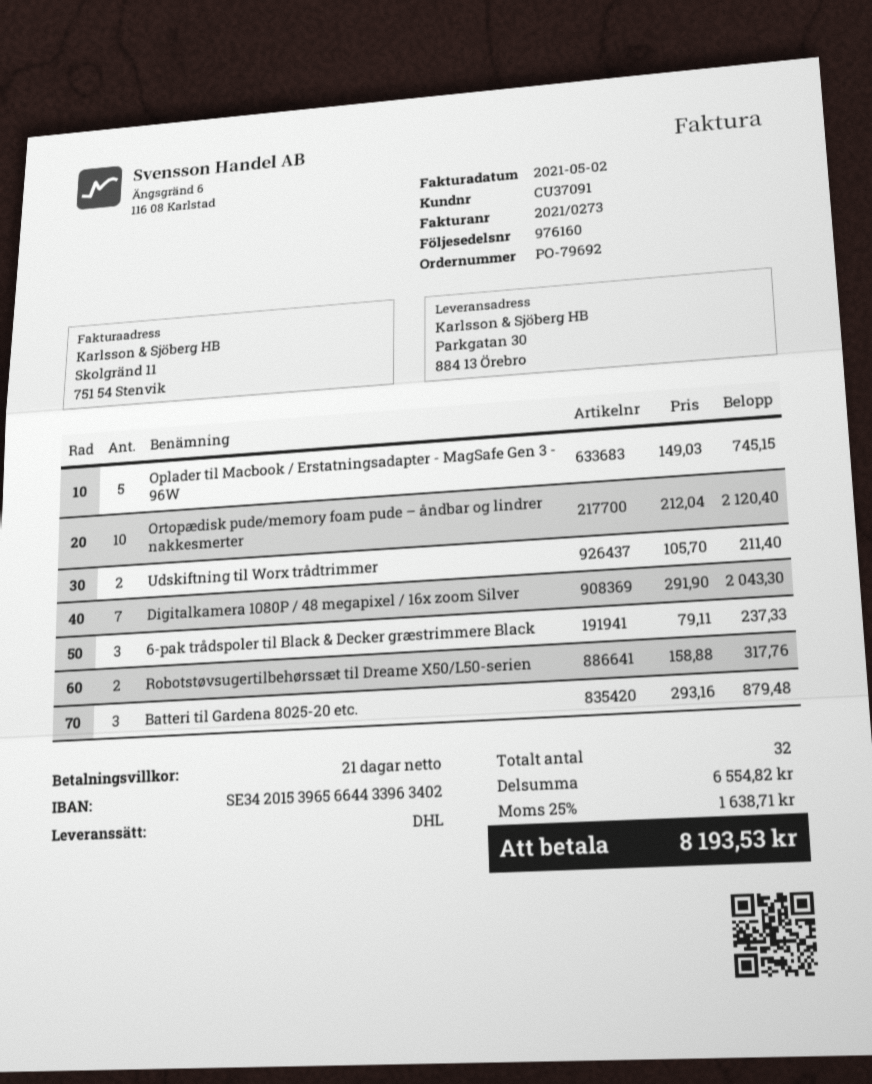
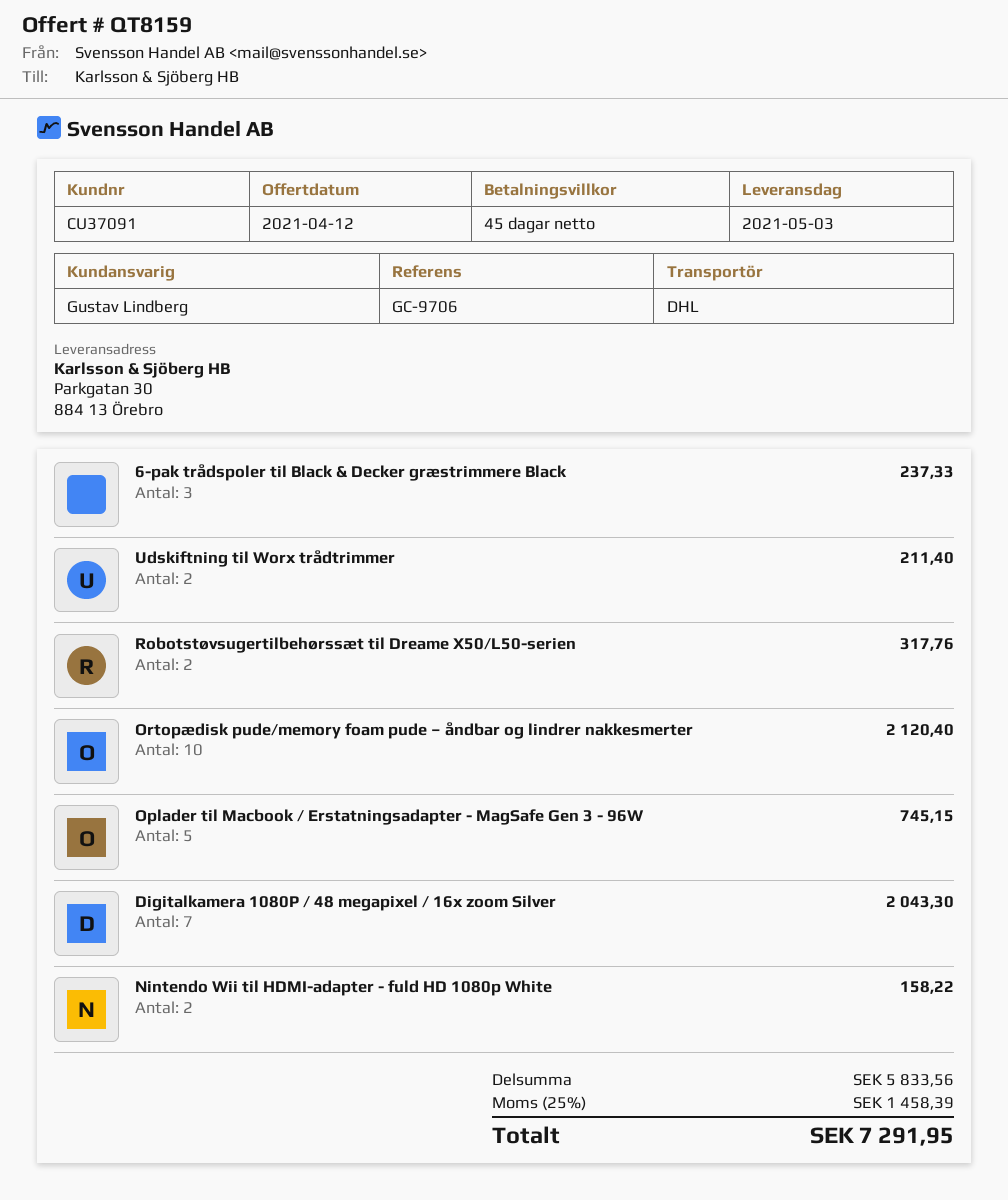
payment terms: 21 days -> 45 days
Batteri til Gardena 8025-20 etc.: 3 for 879.48 -> none
Nintendo Wii til HDMI-adapter - fuld HD 1080p White: none -> 2 for 158.22
subtotal: 6554.82 -> 5833.56
tax: 25% = 1638.71 -> 25% = 1458.39
total: 8193.53 -> 7291.95

